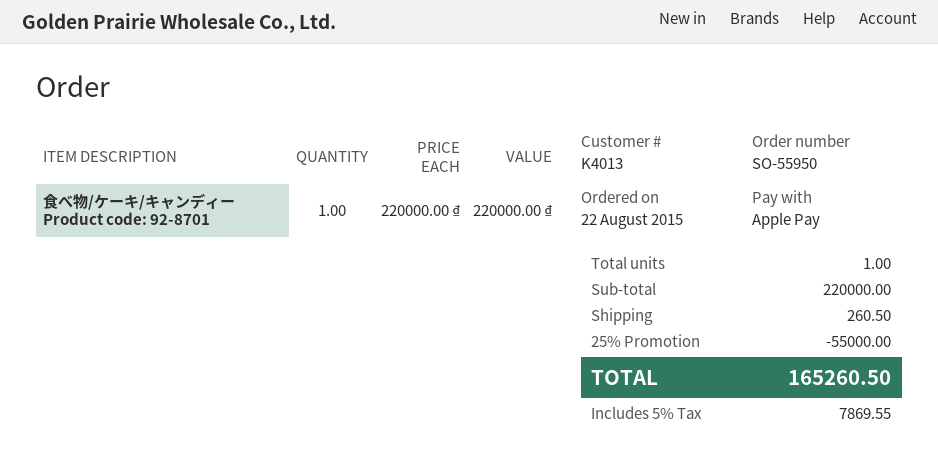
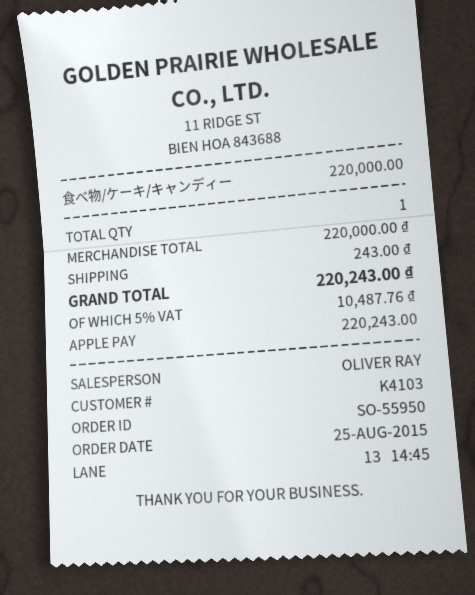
order date: 2015-08-22 -> 2015-08-25
customer number: K4013 -> K4103
discount: 25% = 55000.00 -> none
shipping: 260.50 -> 243.00
tax: 5% = 7869.55 -> 5% = 10487.76
total: 165260.50 -> 220243.00

